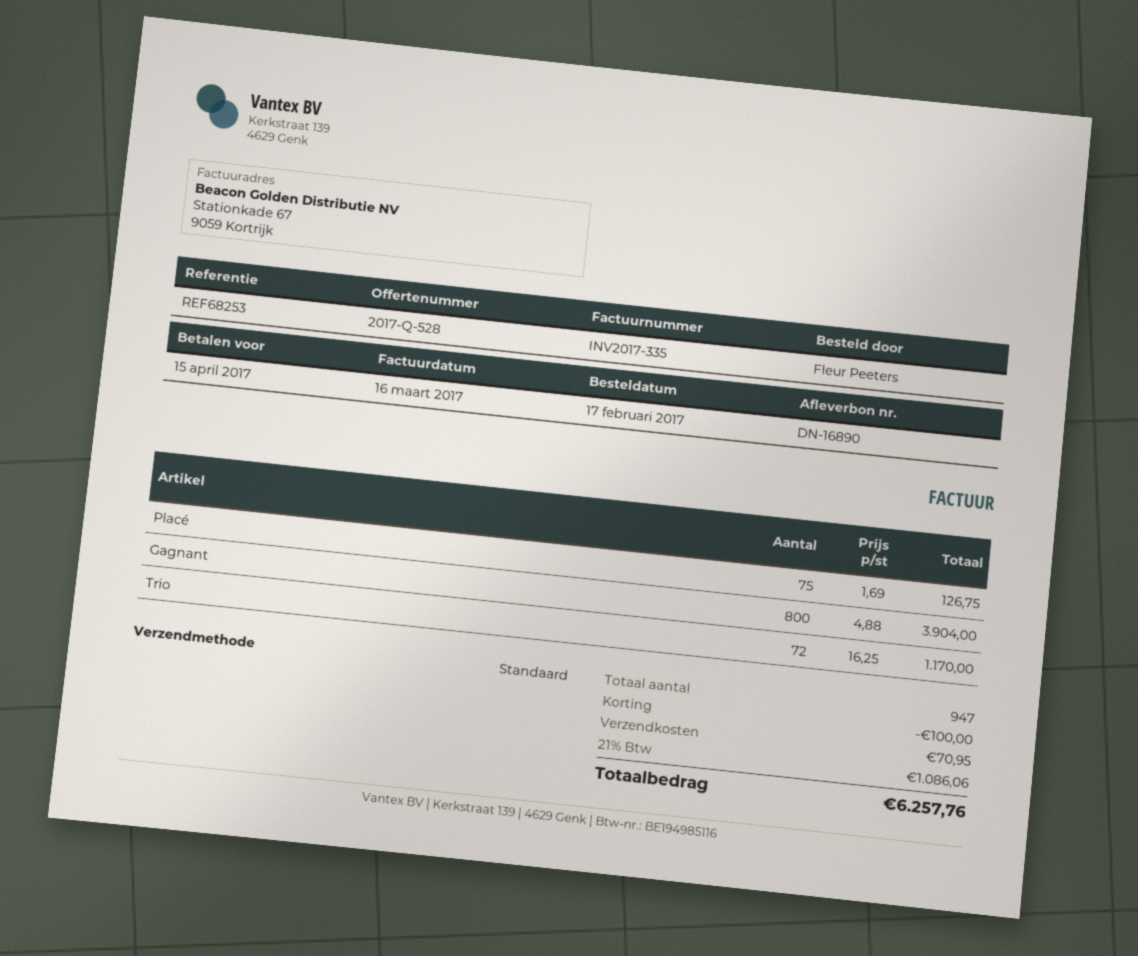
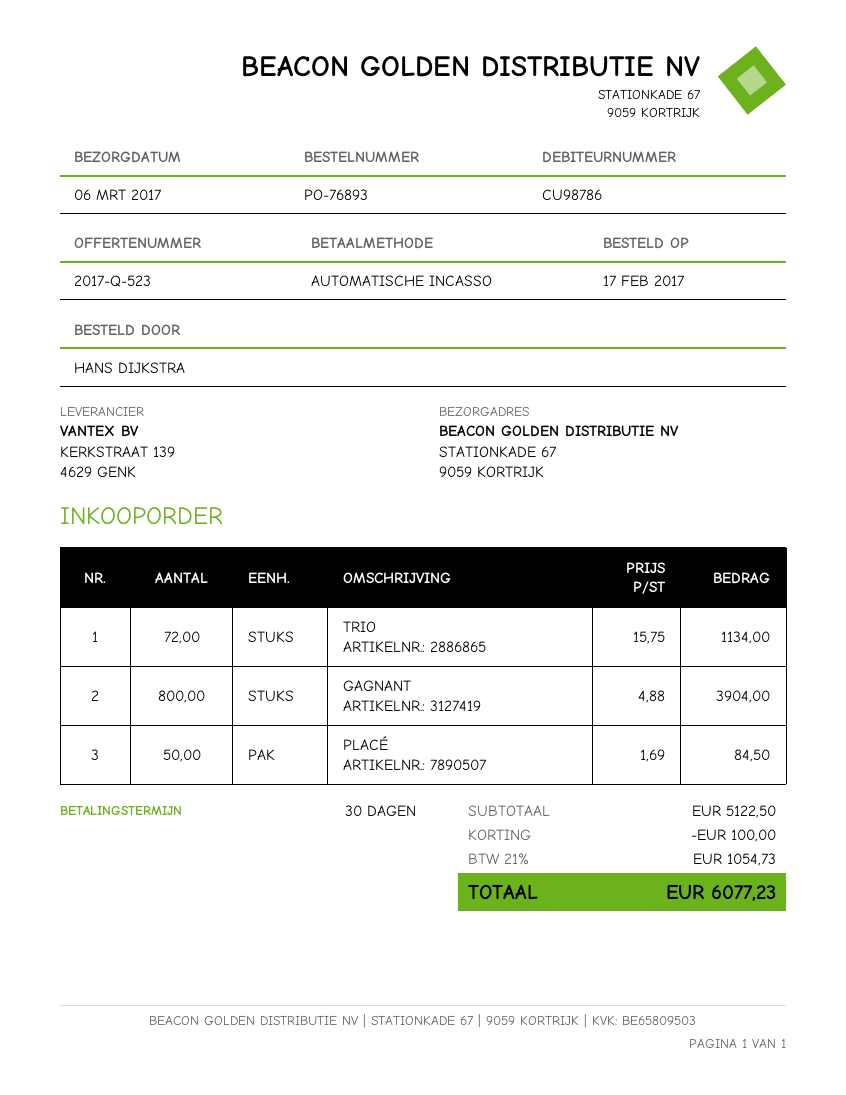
quote number: 2017-Q-528 -> 2017-Q-523
ordered by: Fleur Peeters -> HANS DIJKSTRA
Placé: 75 x 1.69 = 126.75 -> 50 x 1.69 = 84.50
Trio: 72 x 16.25 = 1170.00 -> 72 x 15.75 = 1134.00
shipping: 70.95 -> none
tax: 21% = 1086.06 -> 21% = 1054.73
total: 6257.76 -> 6077.23

